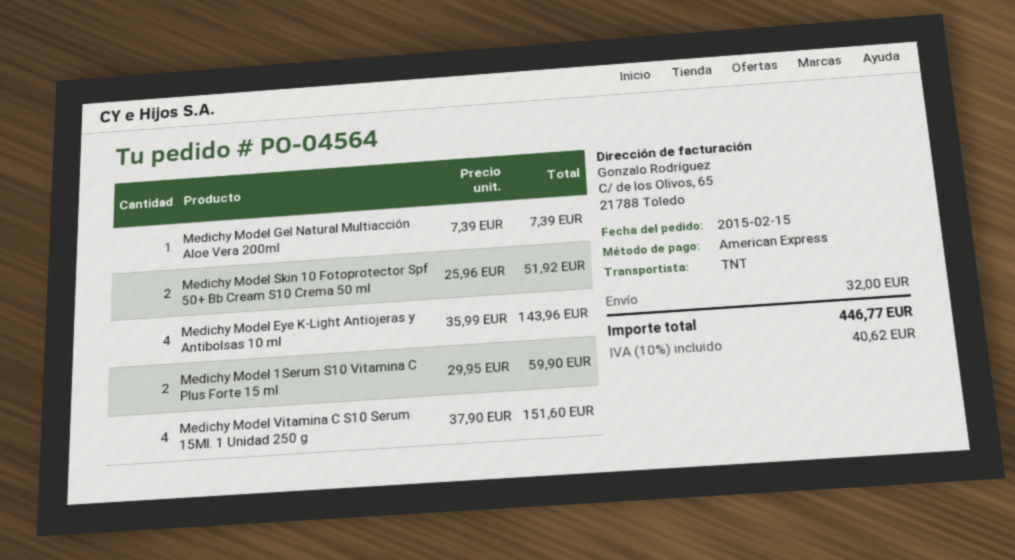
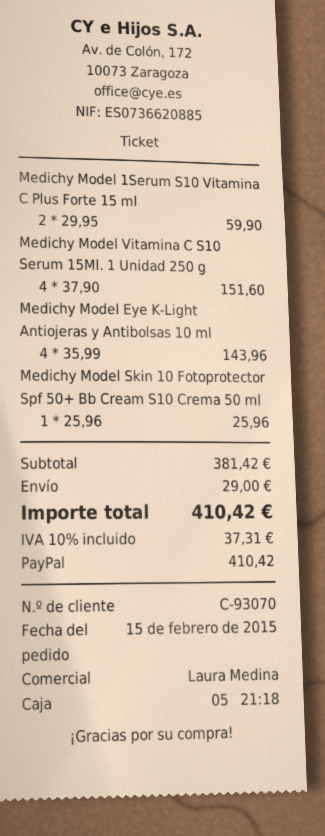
payment method: American Express -> PayPal
Medichy Model Gel Natural Multiacción Aloe Vera 200ml: 1 x 7.39 = 7.39 -> none
Medichy Model Skin 10 Fotoprotector Spf 50+ Bb Cream S10 Crema 50 ml: 2 x 25.96 = 51.92 -> 1 x 25.96 = 25.96
shipping: 32.00 -> 29.00
tax: 10% = 40.62 -> 10% = 37.31
total: 446.77 -> 410.42

